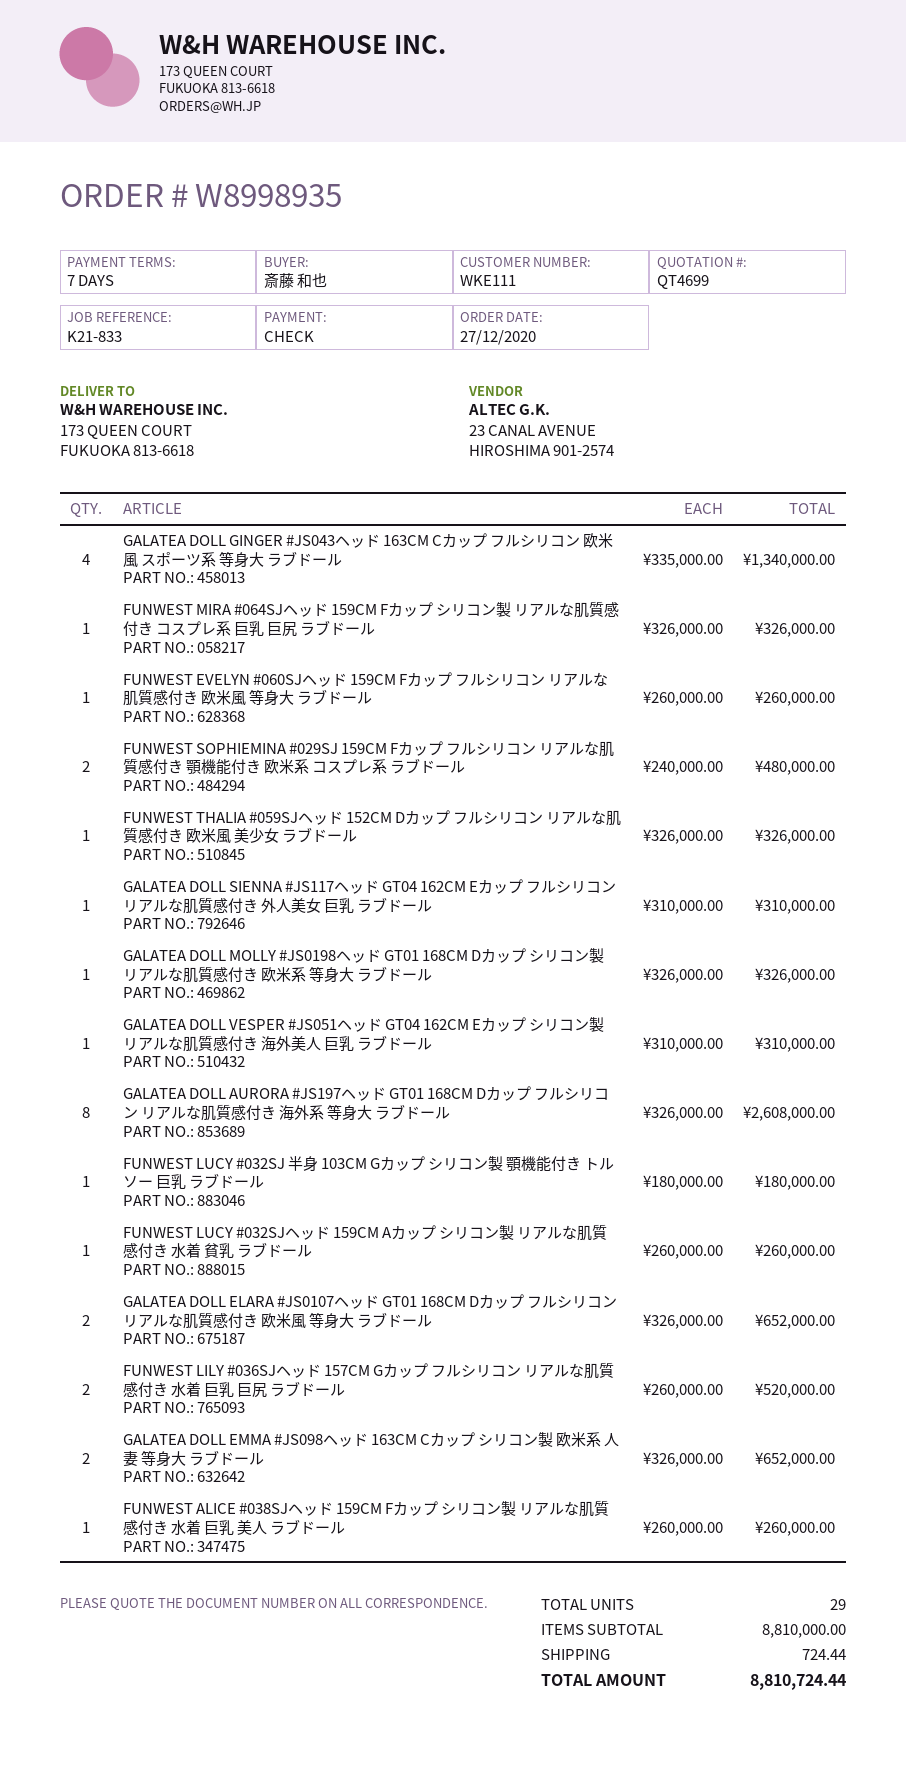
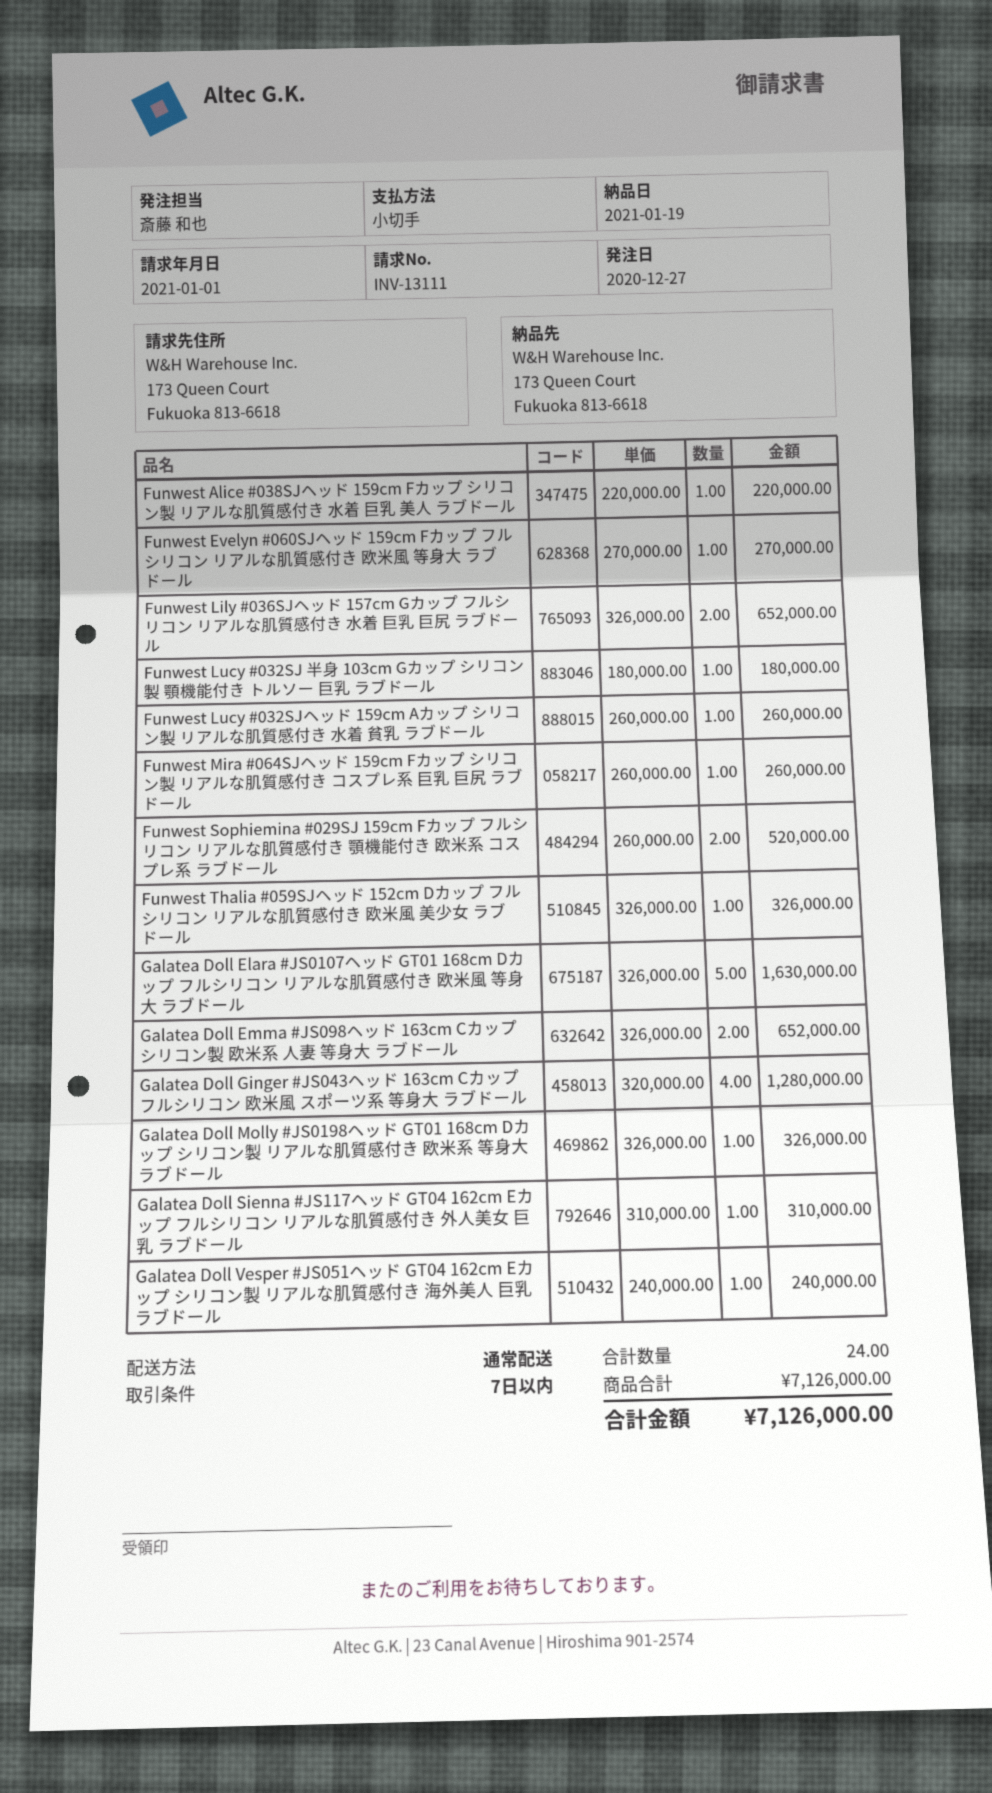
GALATEA DOLL GINGER #JS043ヘッド 163CM Cカップ フルシリコン 欧米風 スポーツ系 等身大 ラブドール: 4 x 335000.00 = 1340000.00 -> 4 x 320000.00 = 1280000.00
FUNWEST MIRA #064SJヘッド 159CM Fカップ シリコン製 リアルな肌質感付き コスプレ系 巨乳 巨尻 ラブドール: 1 x 326000.00 = 326000.00 -> 1 x 260000.00 = 260000.00
FUNWEST EVELYN #060SJヘッド 159CM Fカップ フルシリコン リアルな肌質感付き 欧米風 等身大 ラブドール: 1 x 260000.00 = 260000.00 -> 1 x 270000.00 = 270000.00
FUNWEST SOPHIEMINA #029SJ 159CM Fカップ フルシリコン リアルな肌質感付き 顎機能付き 欧米系 コスプレ系 ラブドール: 2 x 240000.00 = 480000.00 -> 2 x 260000.00 = 520000.00
GALATEA DOLL VESPER #JS051ヘッド GT04 162CM Eカップ シリコン製 リアルな肌質感付き 海外美人 巨乳 ラブドール: 1 x 310000.00 = 310000.00 -> 1 x 240000.00 = 240000.00
GALATEA DOLL AURORA #JS197ヘッド GT01 168CM Dカップ フルシリコン リアルな肌質感付き 海外系 等身大 ラブドール: 8 x 326000.00 = 2608000.00 -> none
GALATEA DOLL ELARA #JS0107ヘッド GT01 168CM Dカップ フルシリコン リアルな肌質感付き 欧米風 等身大 ラブドール: 2 x 326000.00 = 652000.00 -> 5 x 326000.00 = 1630000.00
FUNWEST LILY #036SJヘッド 157CM Gカップ フルシリコン リアルな肌質感付き 水着 巨乳 巨尻 ラブドール: 2 x 260000.00 = 520000.00 -> 2 x 326000.00 = 652000.00
FUNWEST ALICE #038SJヘッド 159CM Fカップ シリコン製 リアルな肌質感付き 水着 巨乳 美人 ラブドール: 1 x 260000.00 = 260000.00 -> 1 x 220000.00 = 220000.00
total quantity: 29 -> 24
subtotal: 8810000.00 -> 7126000.00
shipping: 724.44 -> none
total: 8810724.44 -> 7126000.00

